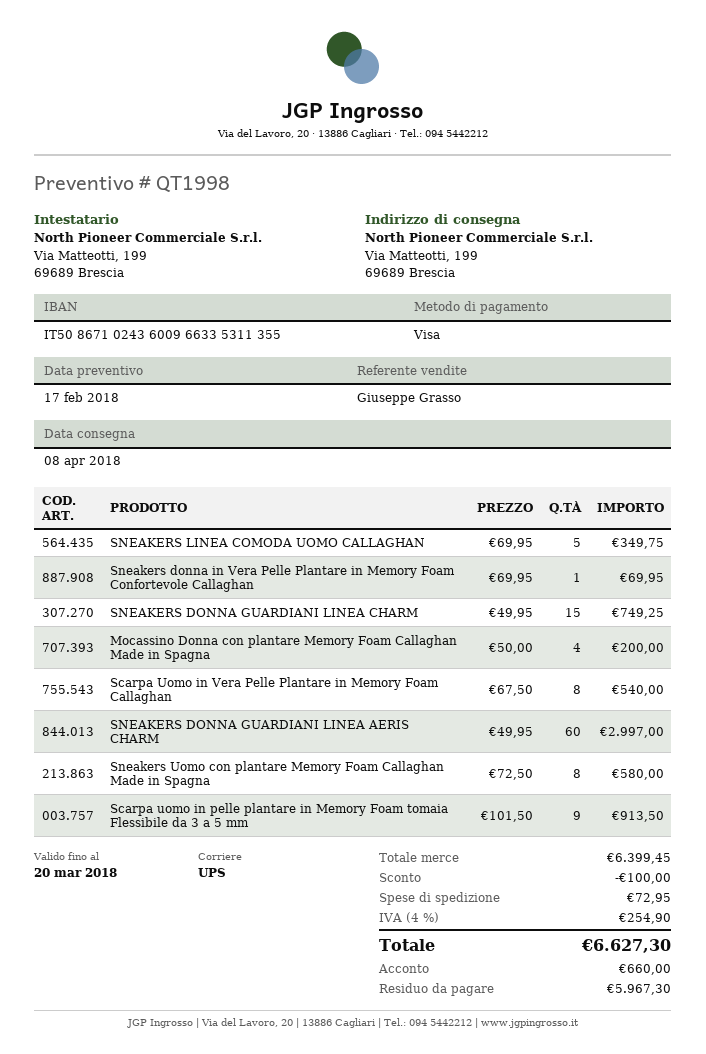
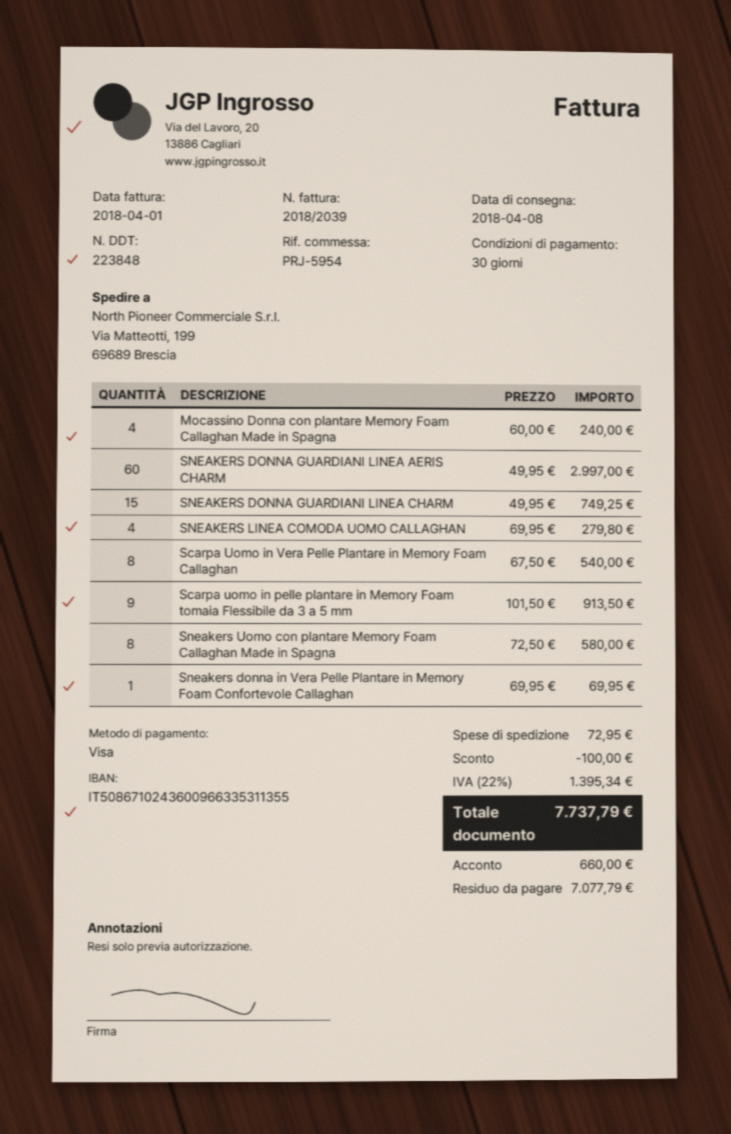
SNEAKERS LINEA COMODA UOMO CALLAGHAN: 5 x 69.95 = 349.75 -> 4 x 69.95 = 279.80
Mocassino Donna con plantare Memory Foam Callaghan Made in Spagna: 4 x 50.00 = 200.00 -> 4 x 60.00 = 240.00
tax: 4% = 254.90 -> 22% = 1395.34
total: 6627.30 -> 7737.79
balance: 5967.30 -> 7077.79

